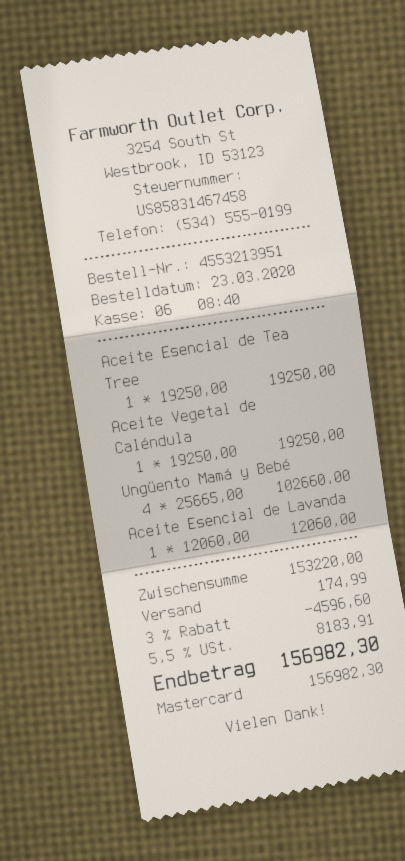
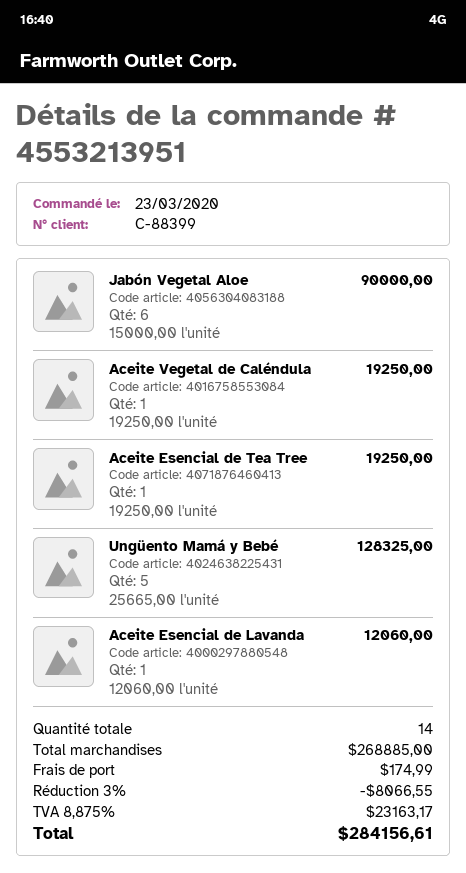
Ungüento Mamá y Bebé: 4 x 25665.00 = 102660.00 -> 5 x 25665.00 = 128325.00
Jabón Vegetal Aloe: none -> 6 x 15000.00 = 90000.00
subtotal: 153220.00 -> 268885.00
discount: 3% = 4596.60 -> 3% = 8066.55
tax: 5.5% = 8183.91 -> 8.875% = 23163.17
total: 156982.30 -> 284156.61

